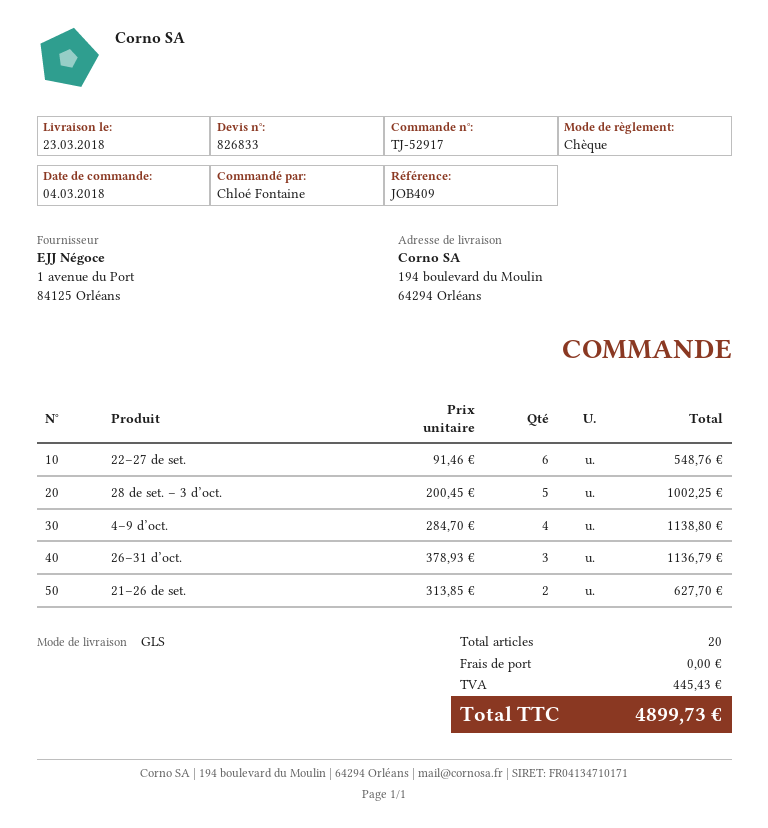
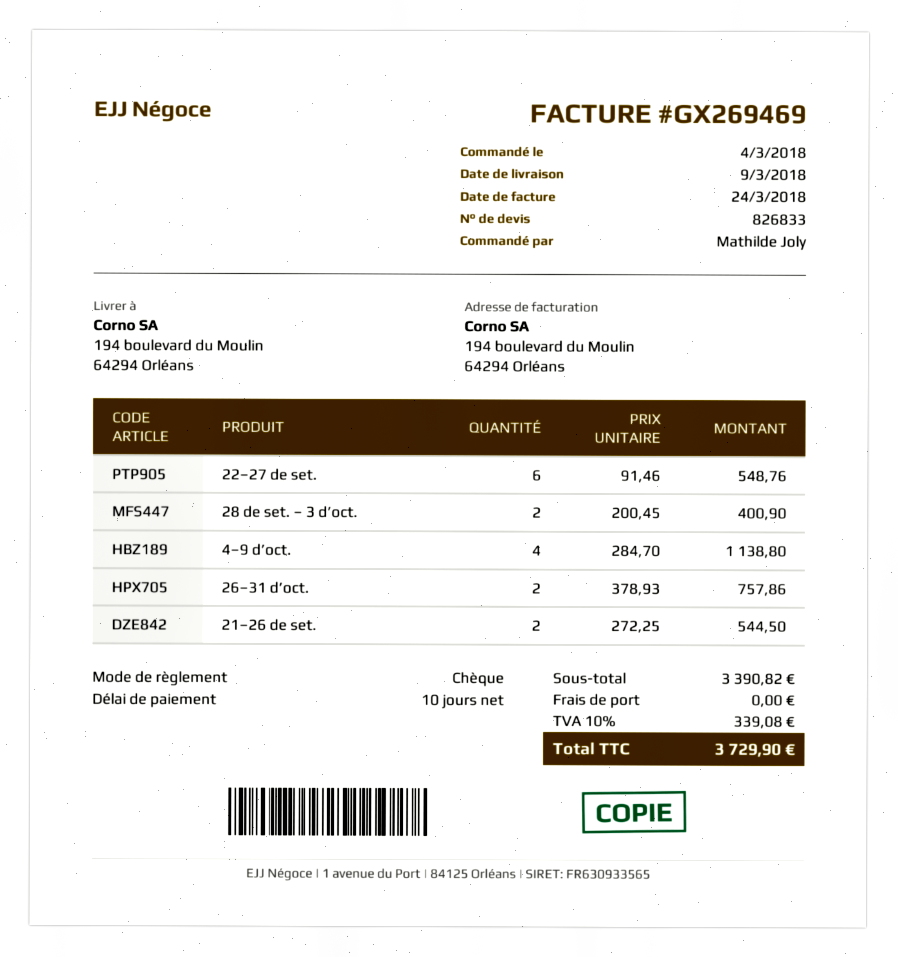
delivery date: 2018-03-23 -> 2018-03-09
ordered by: Chloé Fontaine -> Mathilde Joly
28 de set. – 3 d’oct.: 5 x 200.45 = 1002.25 -> 2 x 200.45 = 400.90
26–31 d’oct.: 3 x 378.93 = 1136.79 -> 2 x 378.93 = 757.86
21–26 de set.: 2 x 313.85 = 627.70 -> 2 x 272.25 = 544.50
tax: 445.43 -> 339.08
total: 4899.73 -> 3729.90

